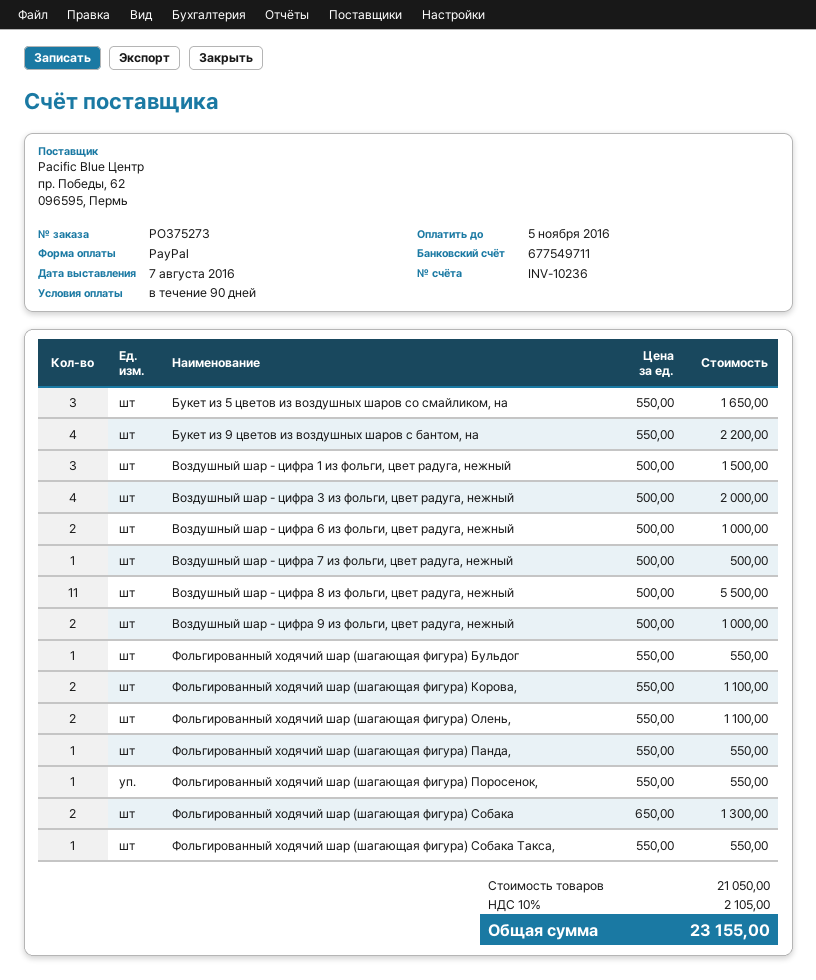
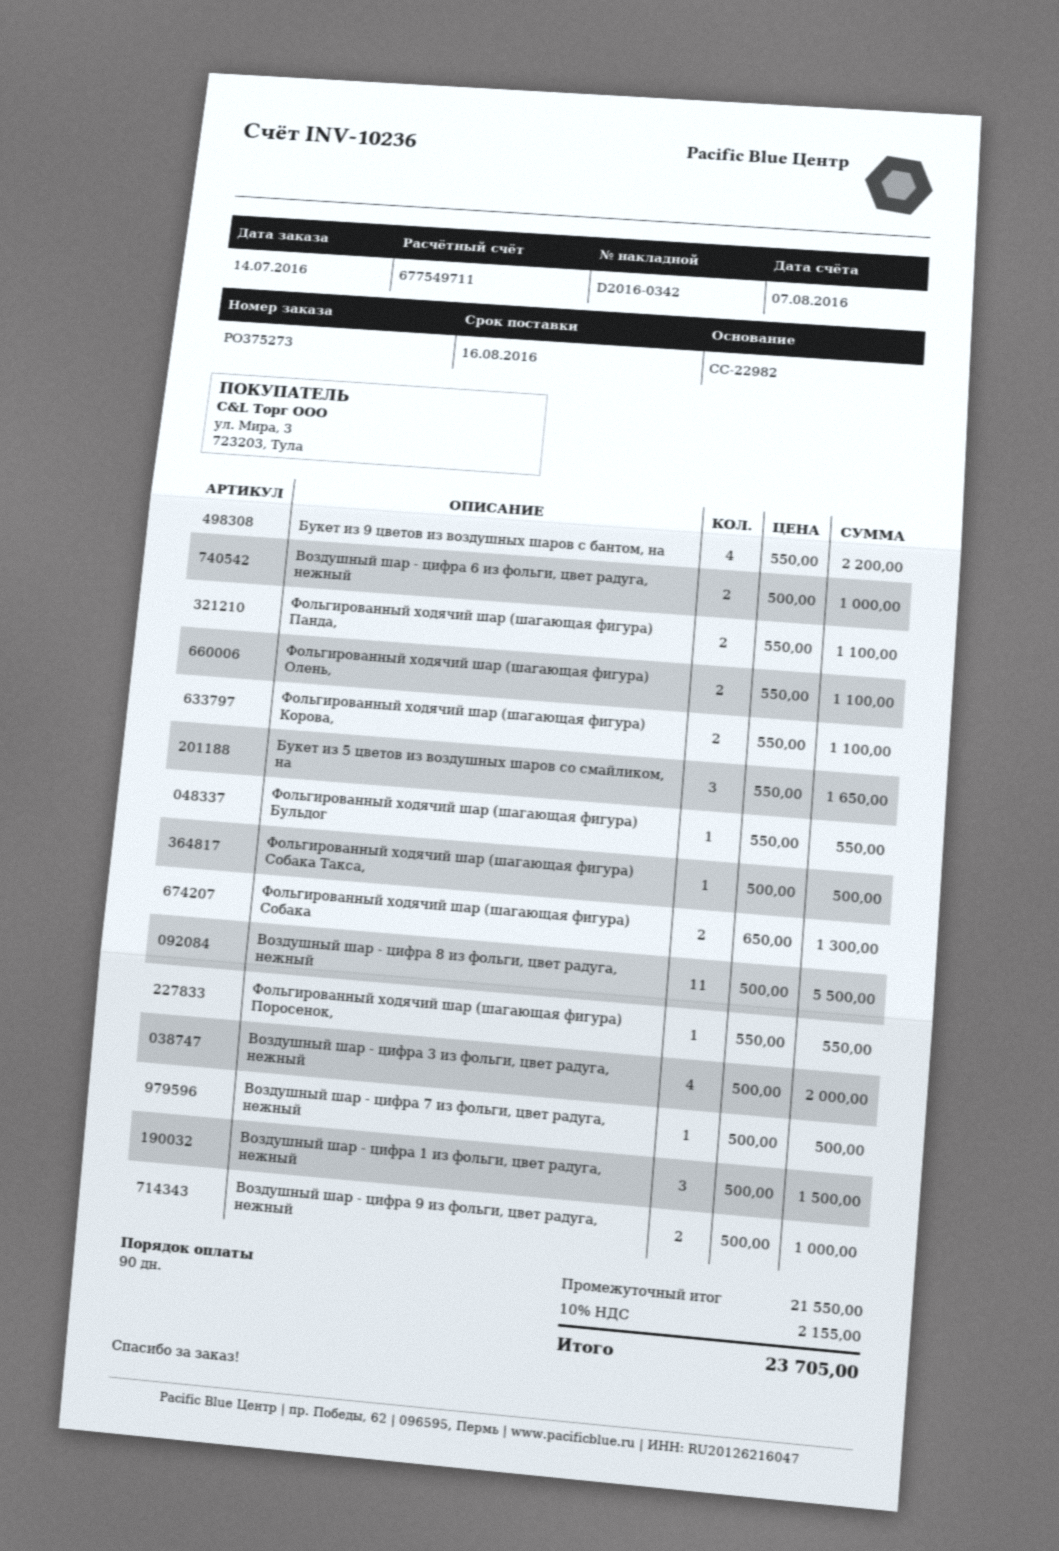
Фольгированный ходячий шар (шагающая фигура) Панда,: 1 x 550.00 = 550.00 -> 2 x 550.00 = 1100.00
Фольгированный ходячий шар (шагающая фигура) Собака Такса,: 1 x 550.00 = 550.00 -> 1 x 500.00 = 500.00
subtotal: 21050.00 -> 21550.00
tax: 10% = 2105.00 -> 10% = 2155.00
total: 23155.00 -> 23705.00

